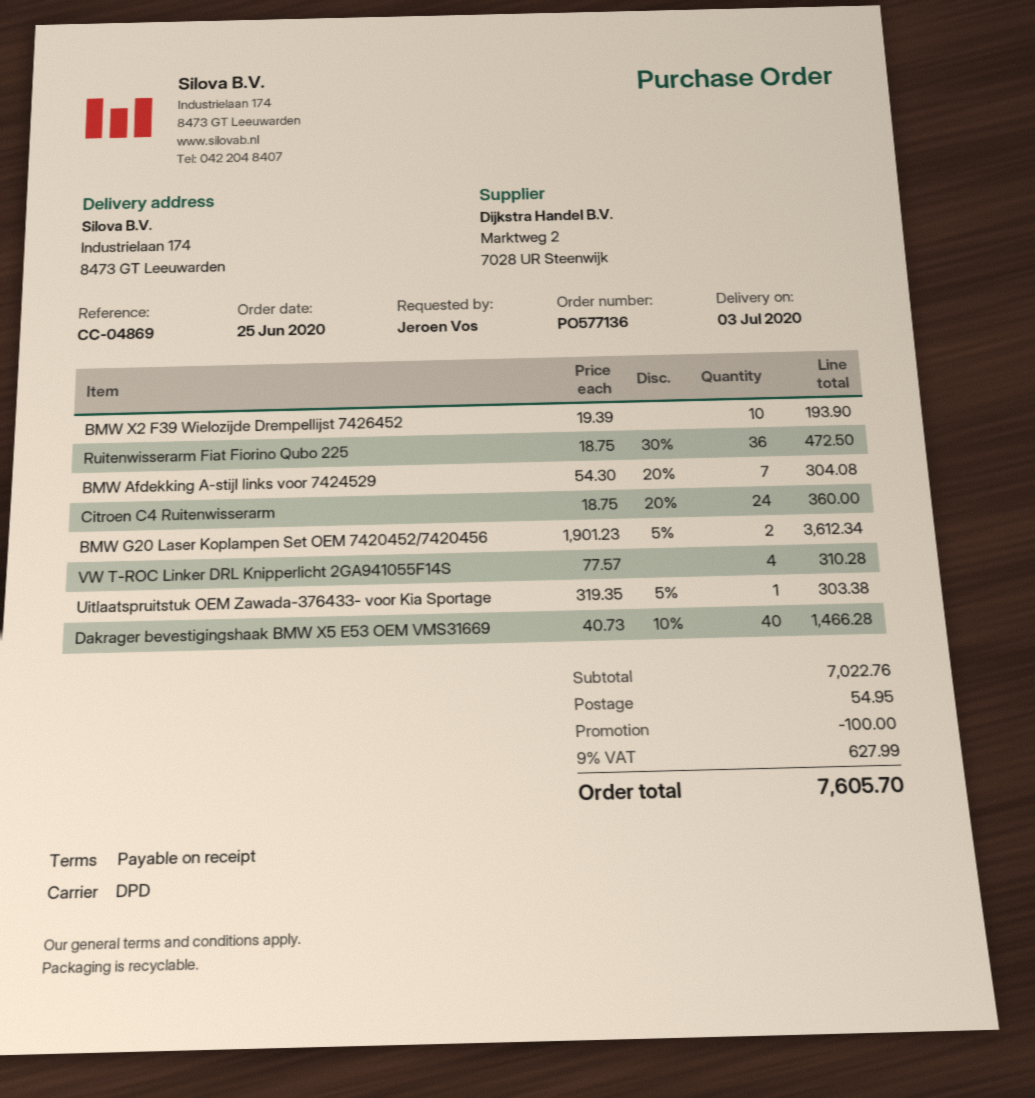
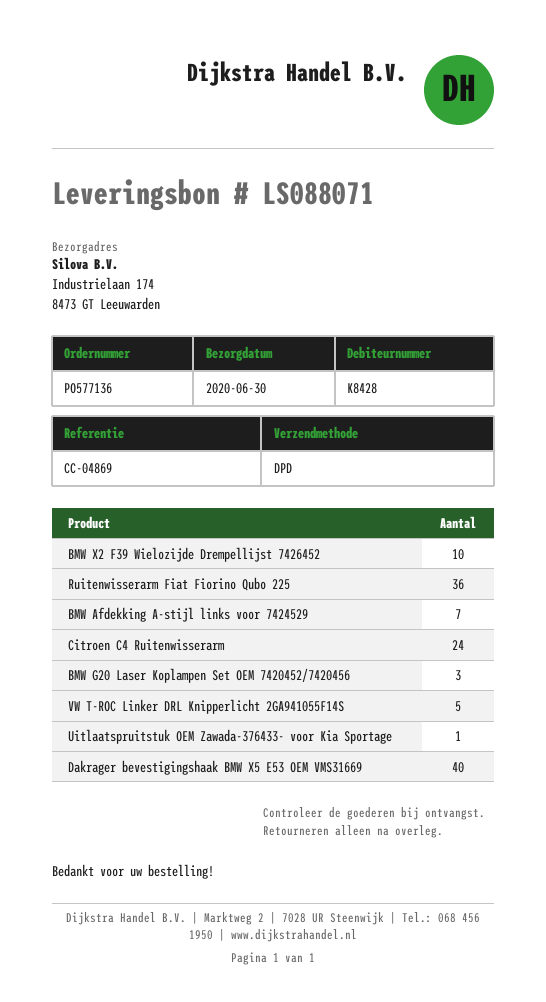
delivery date: 2020-07-03 -> 2020-06-30
BMW G20 Laser Koplampen Set OEM 7420452/7420456: 2 -> 3
VW T-ROC Linker DRL Knipperlicht 2GA941055F14S: 4 -> 5

